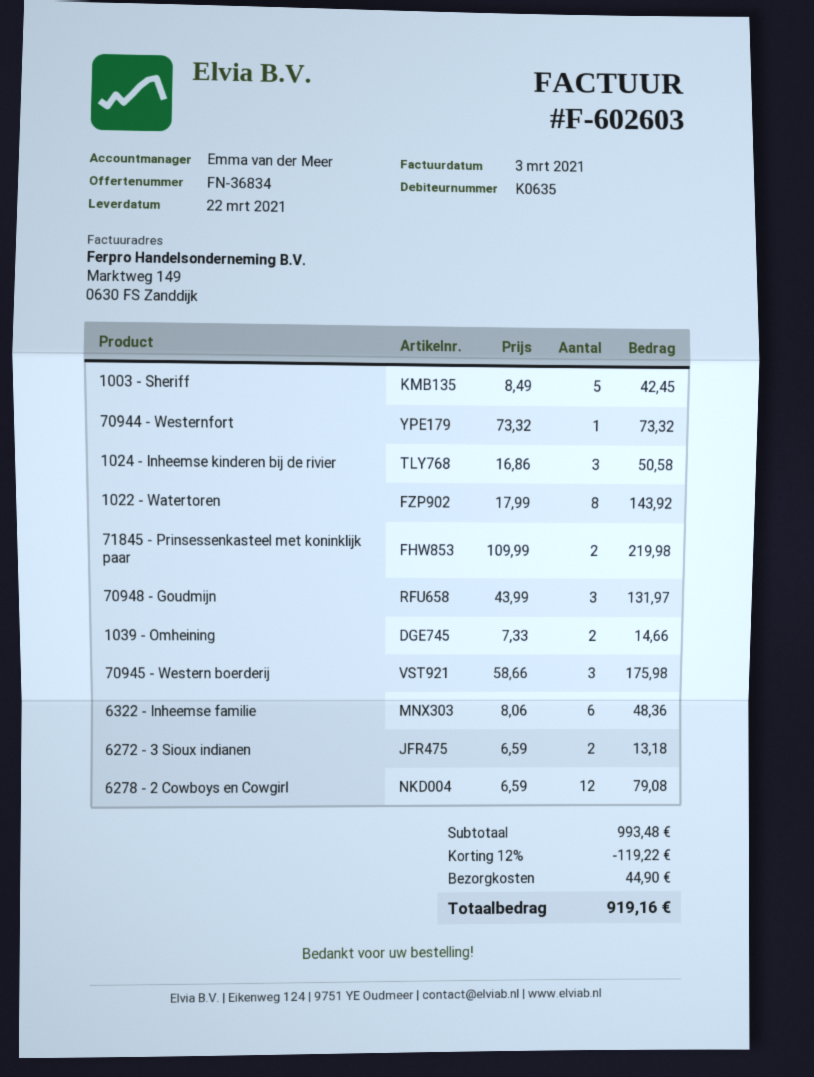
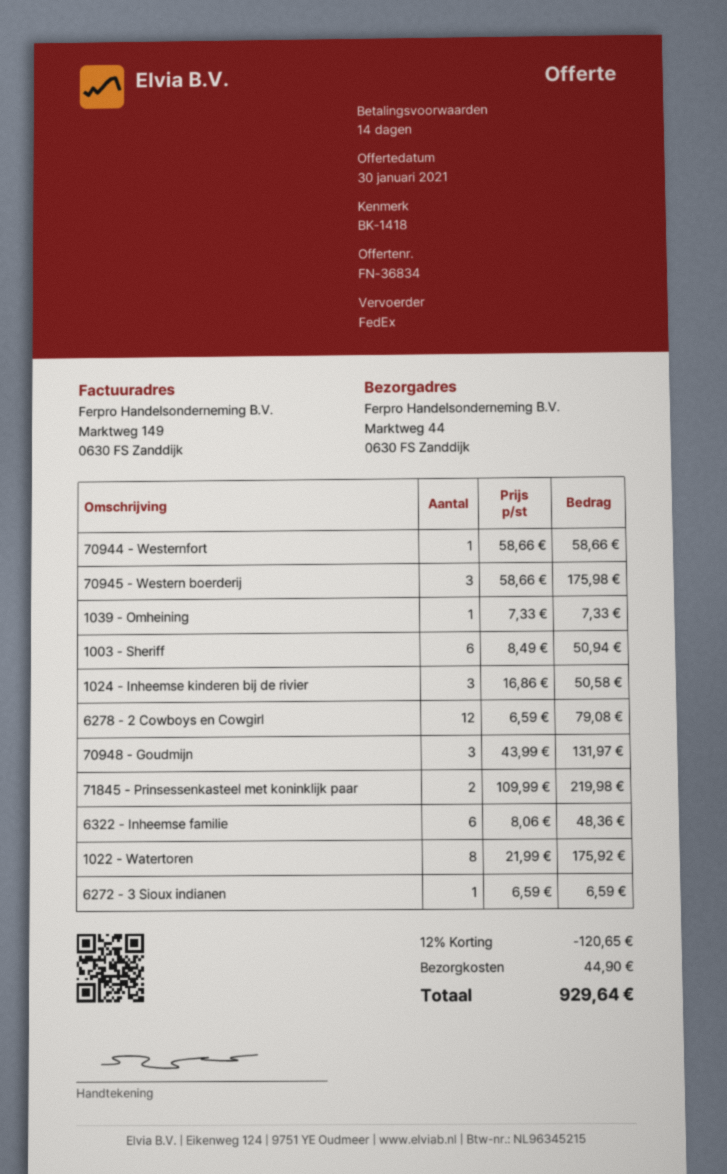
1003 - Sheriff: 5 x 8.49 = 42.45 -> 6 x 8.49 = 50.94
70944 - Westernfort: 1 x 73.32 = 73.32 -> 1 x 58.66 = 58.66
1022 - Watertoren: 8 x 17.99 = 143.92 -> 8 x 21.99 = 175.92
1039 - Omheining: 2 x 7.33 = 14.66 -> 1 x 7.33 = 7.33
6272 - 3 Sioux indianen: 2 x 6.59 = 13.18 -> 1 x 6.59 = 6.59
discount: 12% = 119.22 -> 12% = 120.65
total: 919.16 -> 929.64

